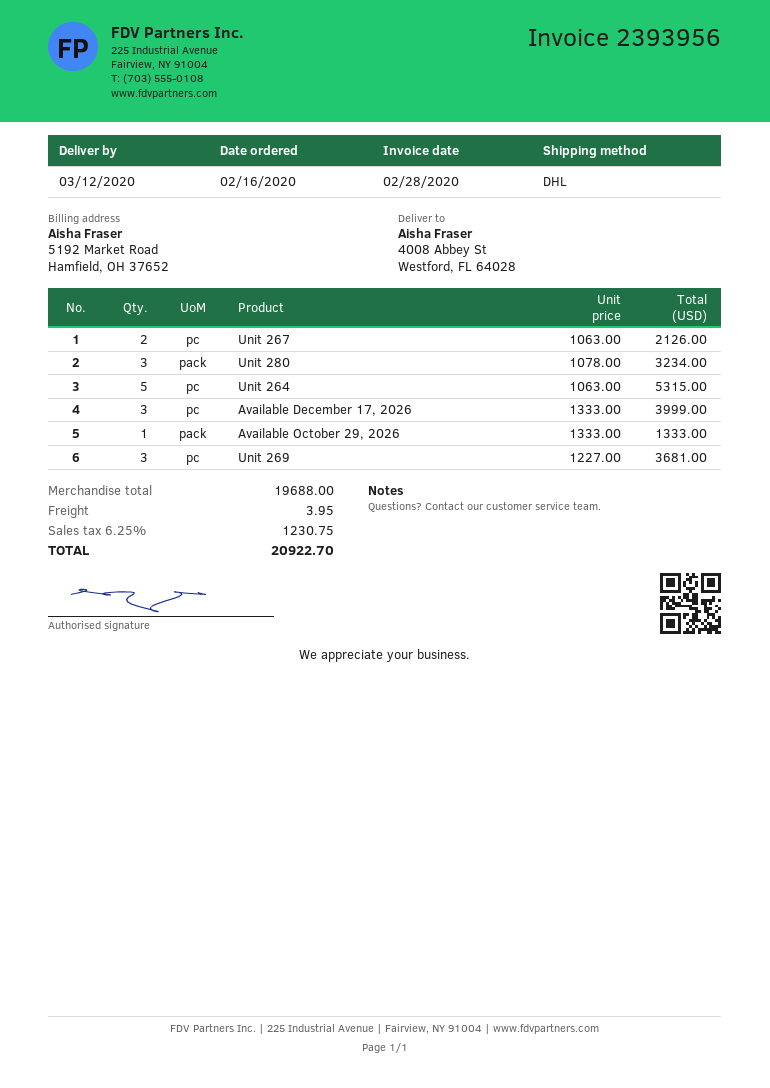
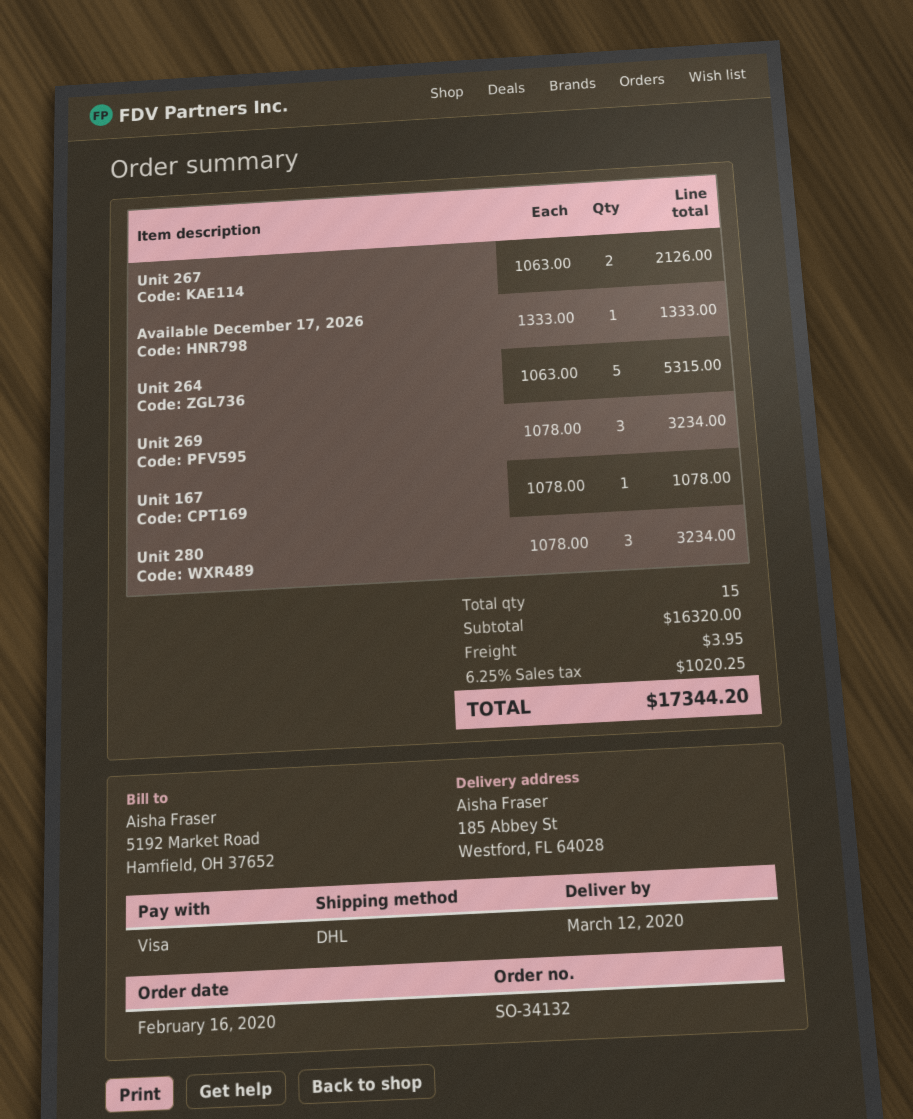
ship to: 4008 Abbey St, Westford, FL 64028 -> 185 Abbey St, Westford, FL 64028
Available December 17, 2026: 3 x 1333.00 = 3999.00 -> 1 x 1333.00 = 1333.00
Available October 29, 2026: 1 x 1333.00 = 1333.00 -> none
Unit 269: 3 x 1227.00 = 3681.00 -> 3 x 1078.00 = 3234.00
Unit 167: none -> 1 x 1078.00 = 1078.00
subtotal: 19688.00 -> 16320.00
tax: 6.25% = 1230.75 -> 6.25% = 1020.25
total: 20922.70 -> 17344.20

